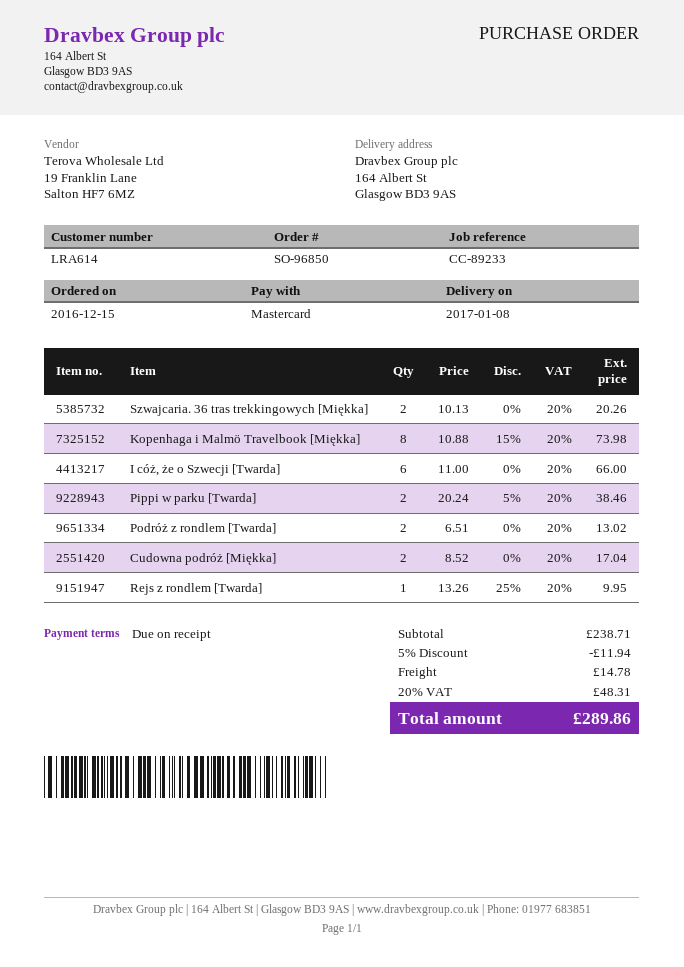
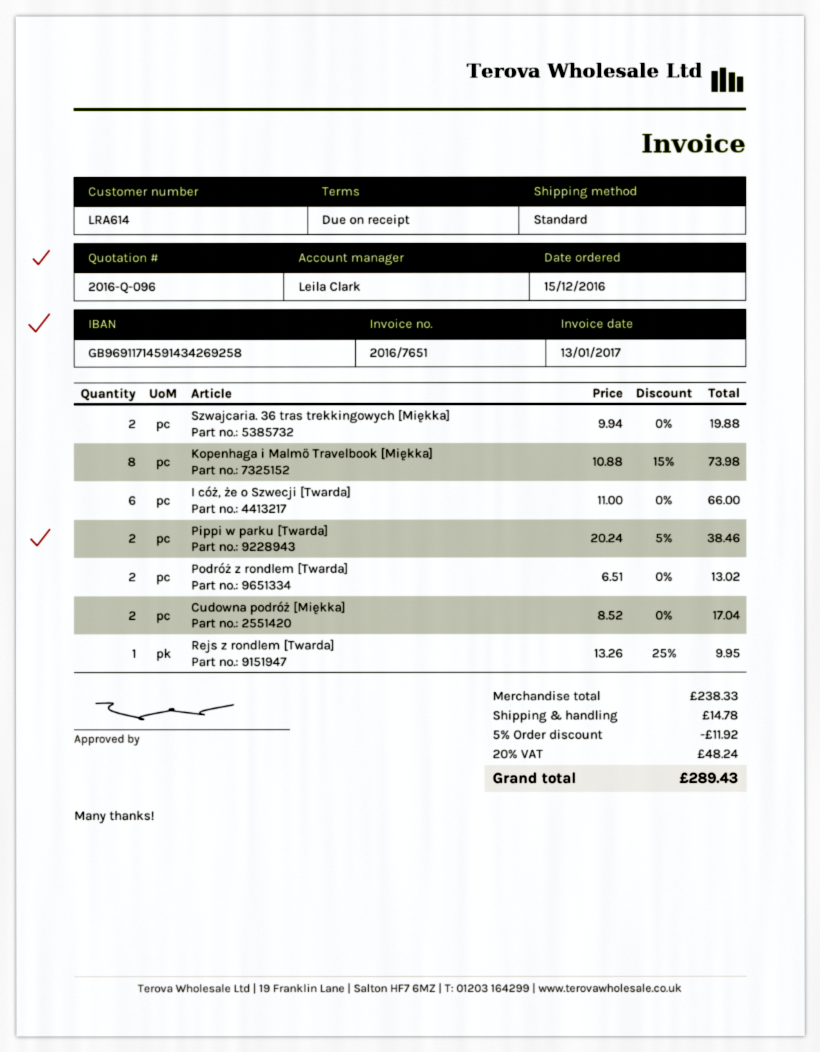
Szwajcaria. 36 tras trekkingowych [Miękka]: 2 x 10.13 = 20.26 -> 2 x 9.94 = 19.88
subtotal: 238.71 -> 238.33
discount: 5% = 11.94 -> 5% = 11.92
tax: 20% = 48.31 -> 20% = 48.24
total: 289.86 -> 289.43

